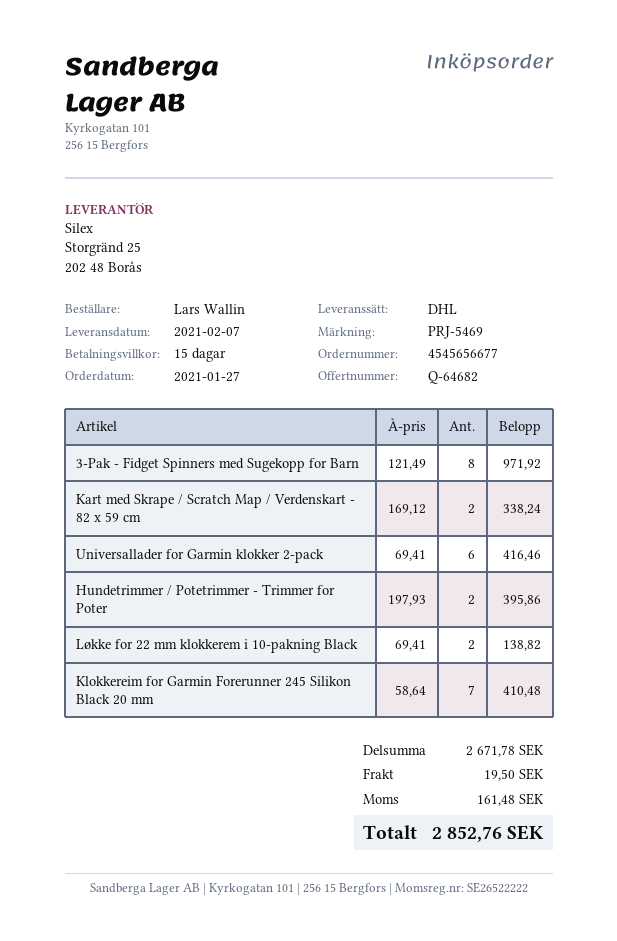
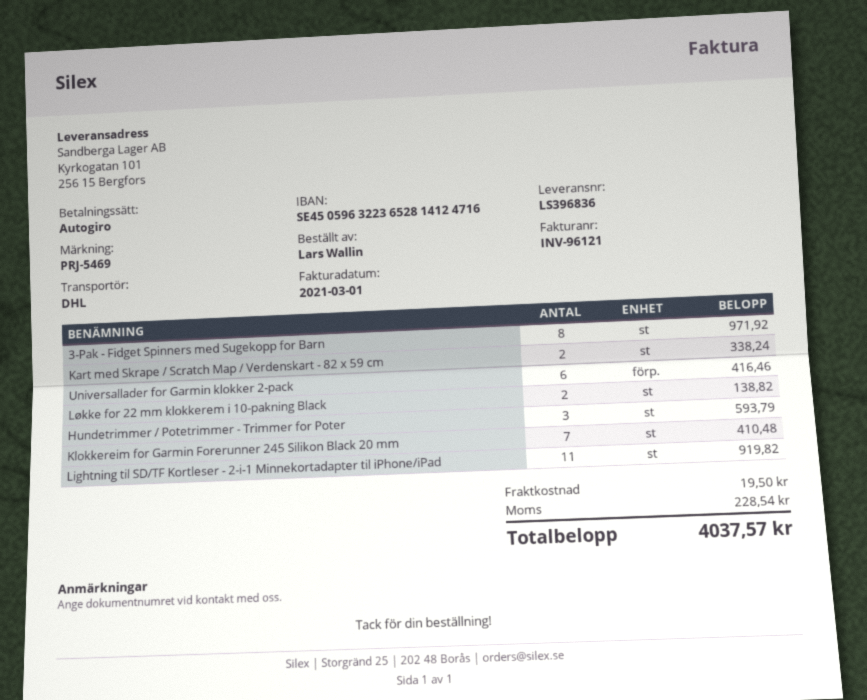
Hundetrimmer / Potetrimmer - Trimmer for Poter: 2 for 395.86 -> 3 for 593.79
Lightning til SD/TF Kortleser - 2-i-1 Minnekortadapter til iPhone/iPad: none -> 11 for 919.82
tax: 161.48 -> 228.54
total: 2852.76 -> 4037.57

